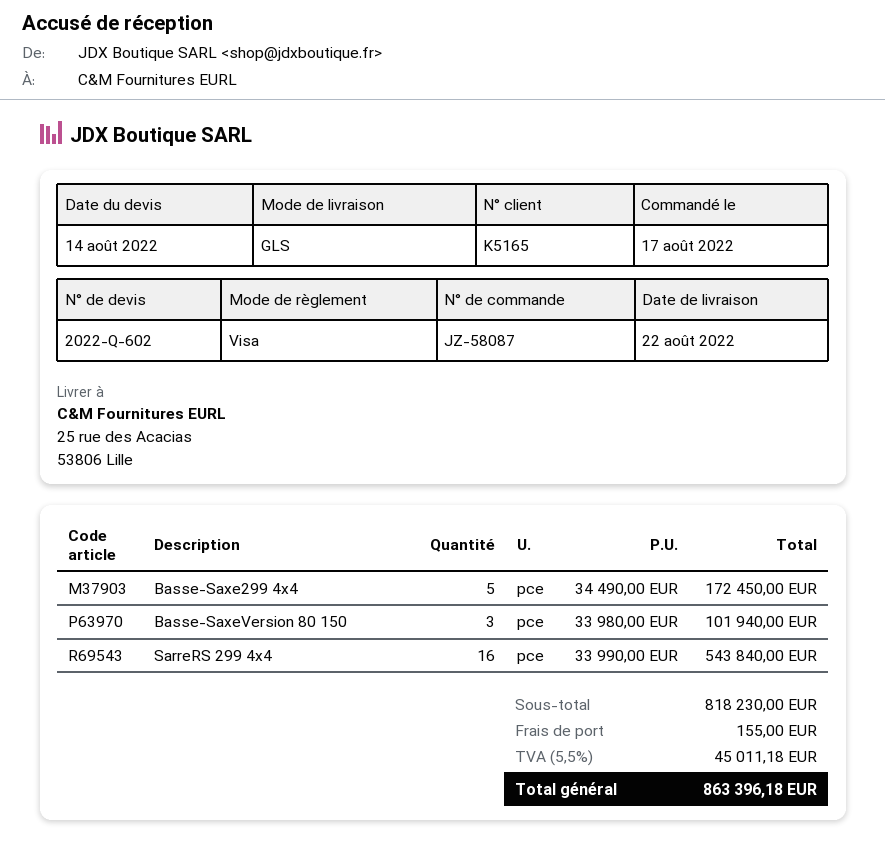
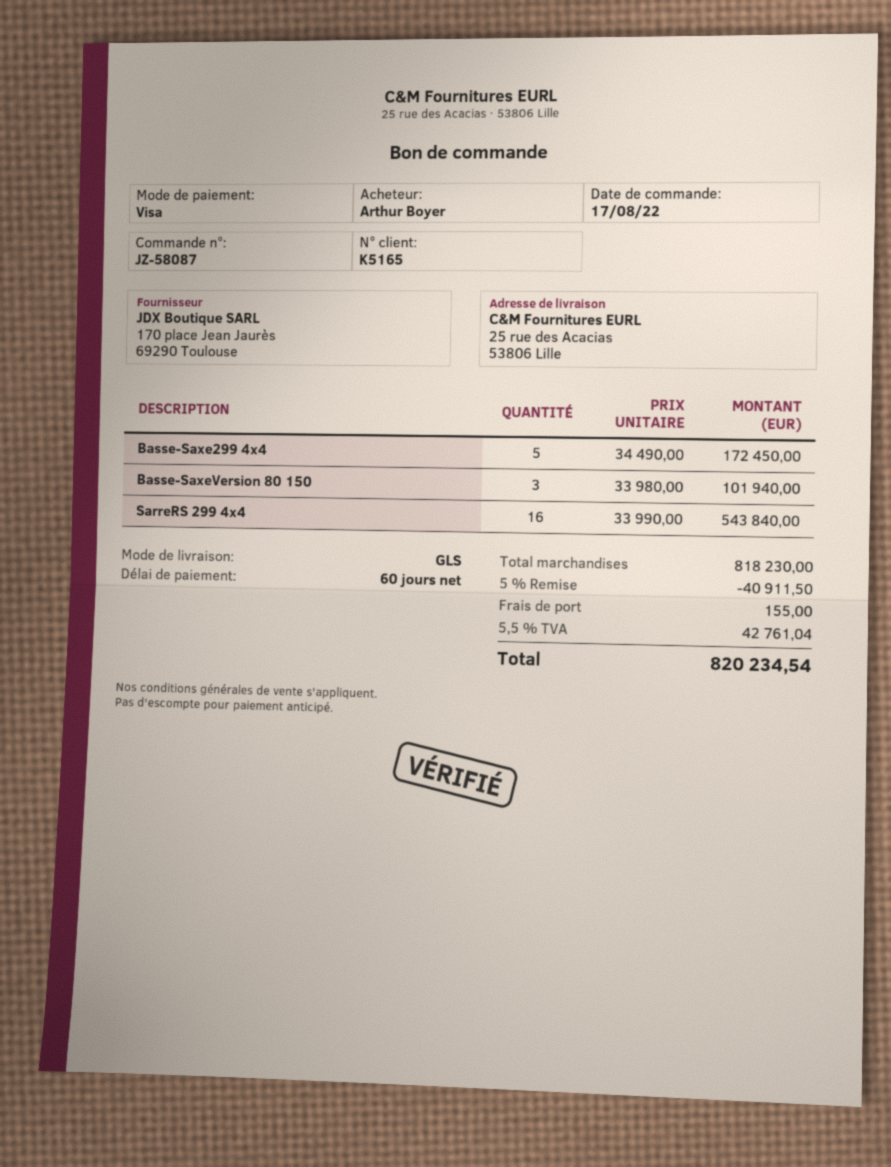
discount: none -> 5% = 40911.50
tax: 5.5% = 45011.18 -> 5.5% = 42761.04
total: 863396.18 -> 820234.54

